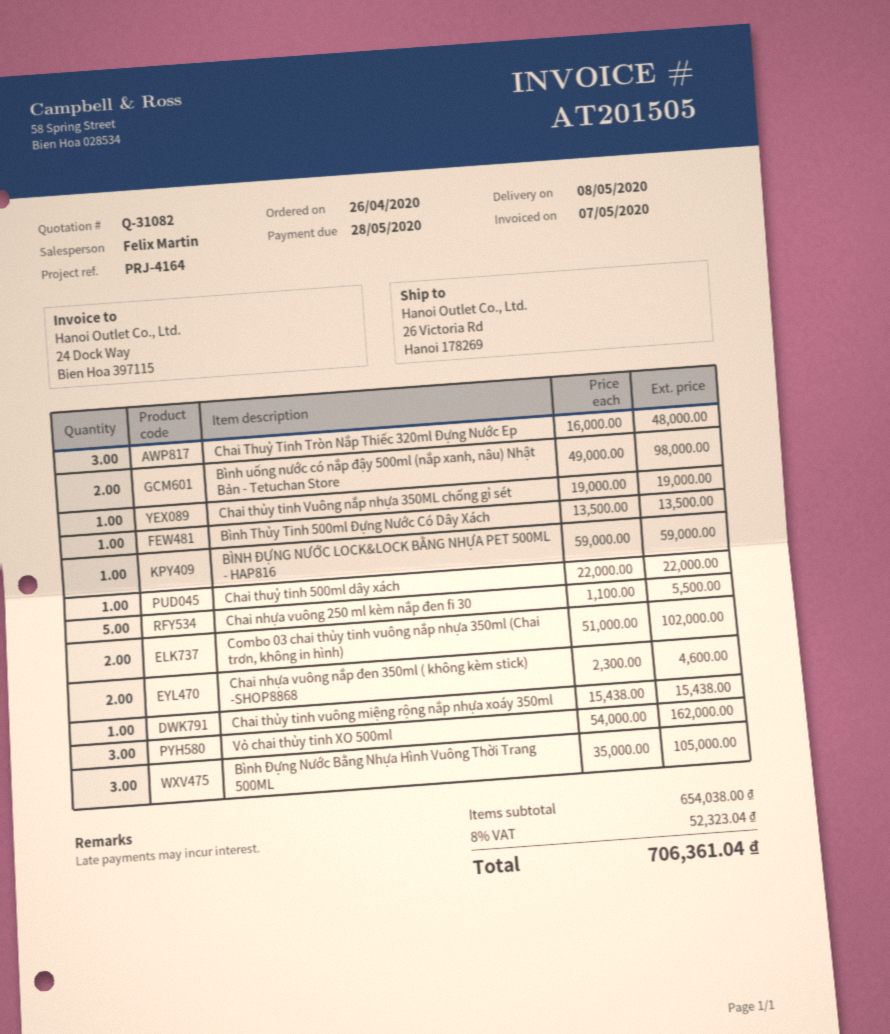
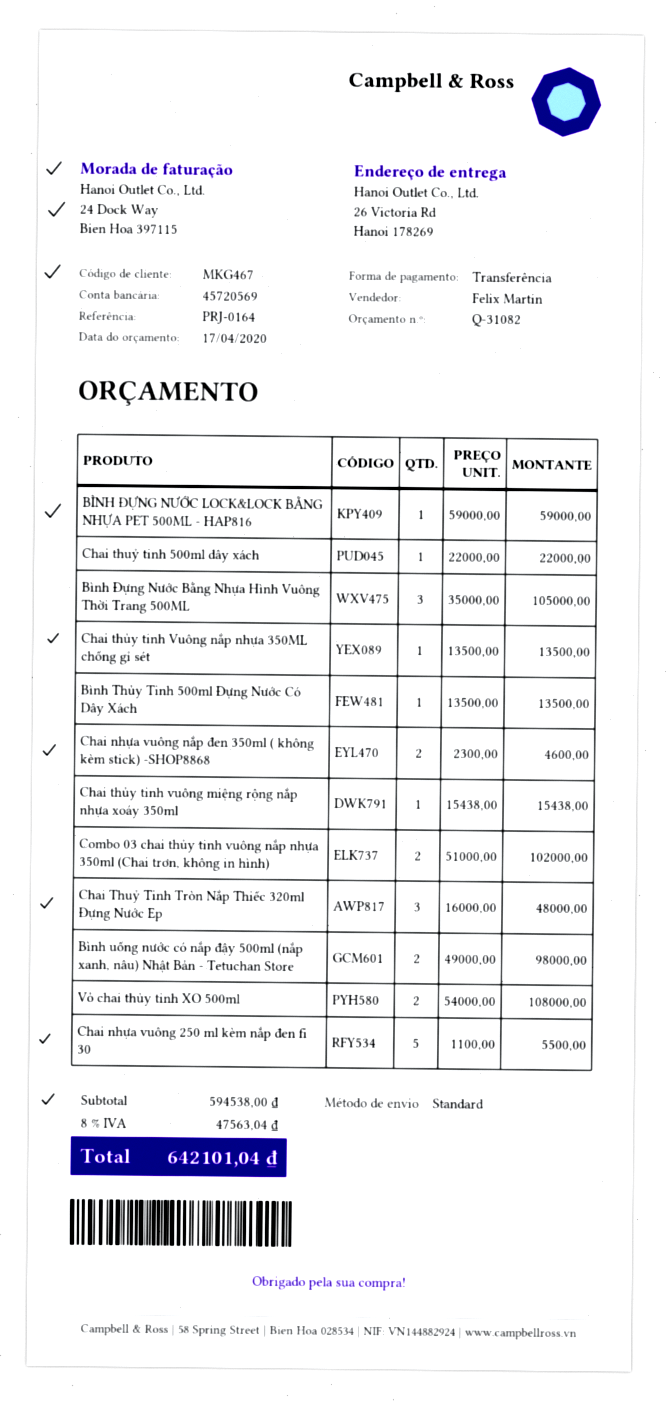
reference: PRJ-4164 -> PRJ-0164
Chai thủy tinh Vuông nắp nhựa 350ML chống gỉ sét: 1 x 19000.00 = 19000.00 -> 1 x 13500.00 = 13500.00
Vỏ chai thủy tinh XO 500ml: 3 x 54000.00 = 162000.00 -> 2 x 54000.00 = 108000.00
subtotal: 654038.00 -> 594538.00
tax: 8% = 52323.04 -> 8% = 47563.04
total: 706361.04 -> 642101.04

